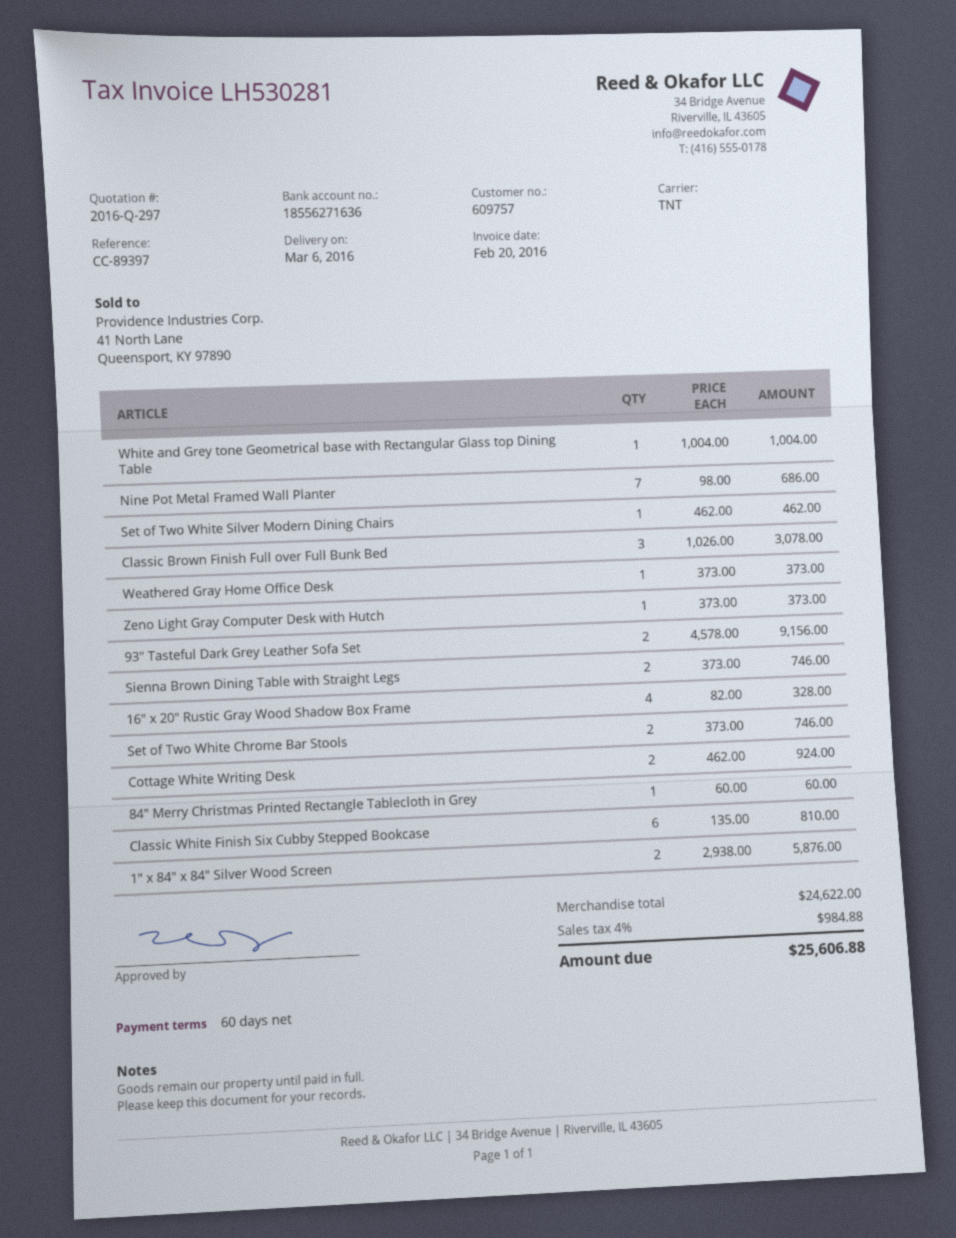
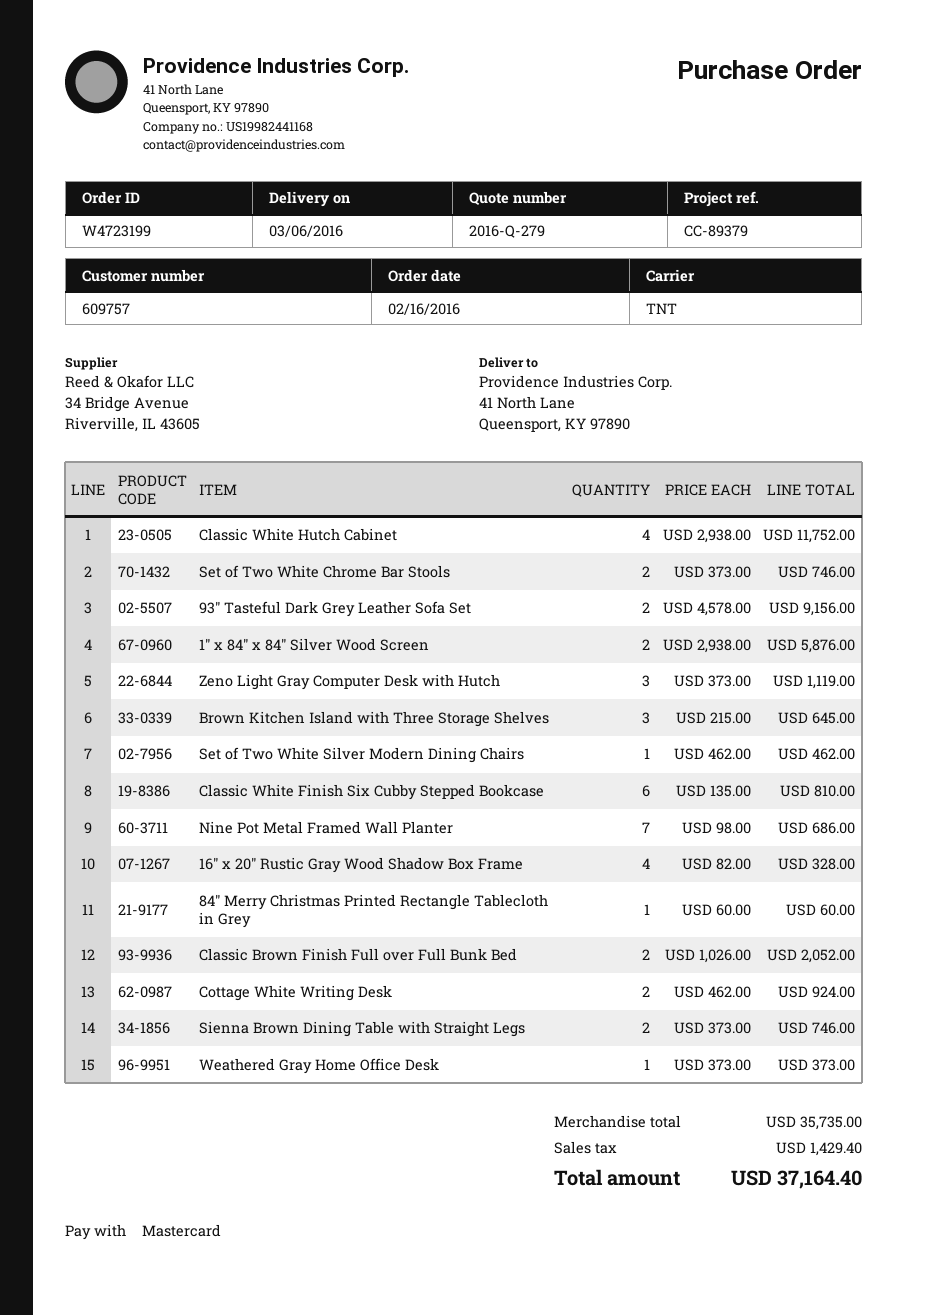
quote number: 2016-Q-297 -> 2016-Q-279
reference: CC-89397 -> CC-89379
White and Grey tone Geometrical base with Rectangular Glass top Dining Table: 1 x 1004.00 = 1004.00 -> none
Classic Brown Finish Full over Full Bunk Bed: 3 x 1026.00 = 3078.00 -> 2 x 1026.00 = 2052.00
Zeno Light Gray Computer Desk with Hutch: 1 x 373.00 = 373.00 -> 3 x 373.00 = 1119.00
Classic White Hutch Cabinet: none -> 4 x 2938.00 = 11752.00
Brown Kitchen Island with Three Storage Shelves: none -> 3 x 215.00 = 645.00
subtotal: 24622.00 -> 35735.00
tax: 984.88 -> 1429.40
total: 25606.88 -> 37164.40

